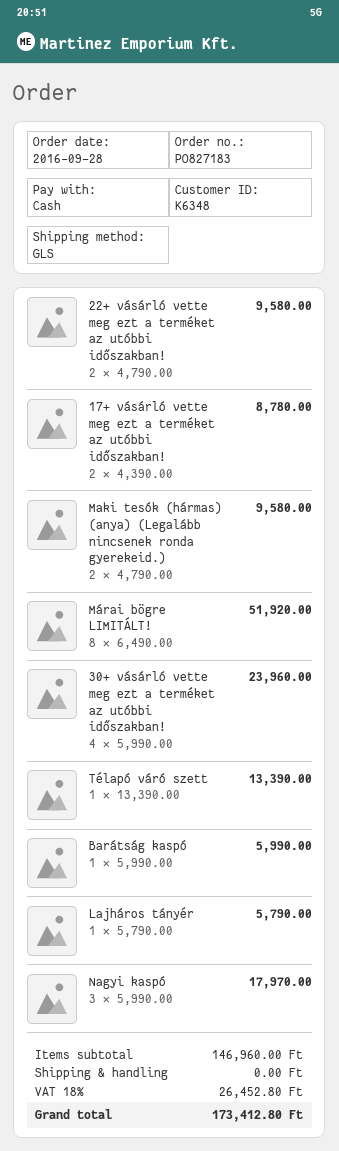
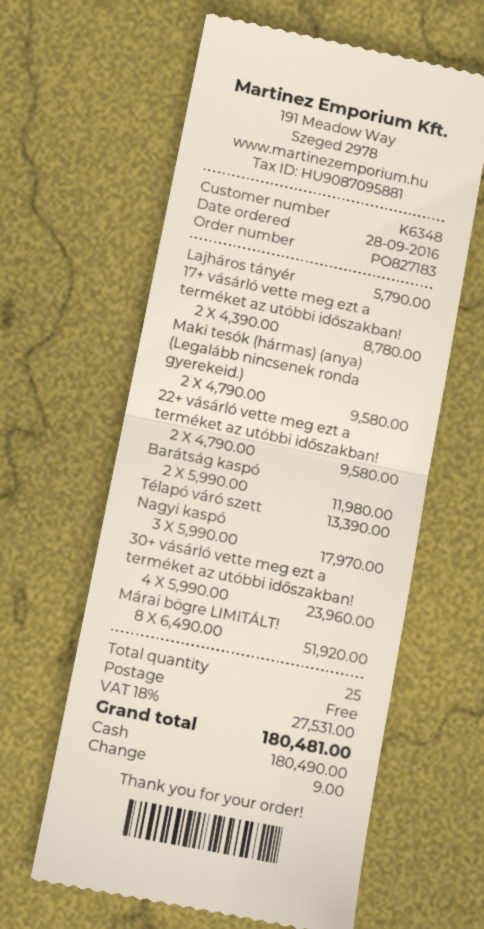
Barátság kaspó: 1 x 5990.00 = 5990.00 -> 2 x 5990.00 = 11980.00
tax: 18% = 26452.80 -> 18% = 27531.00
total: 173412.80 -> 180481.00

